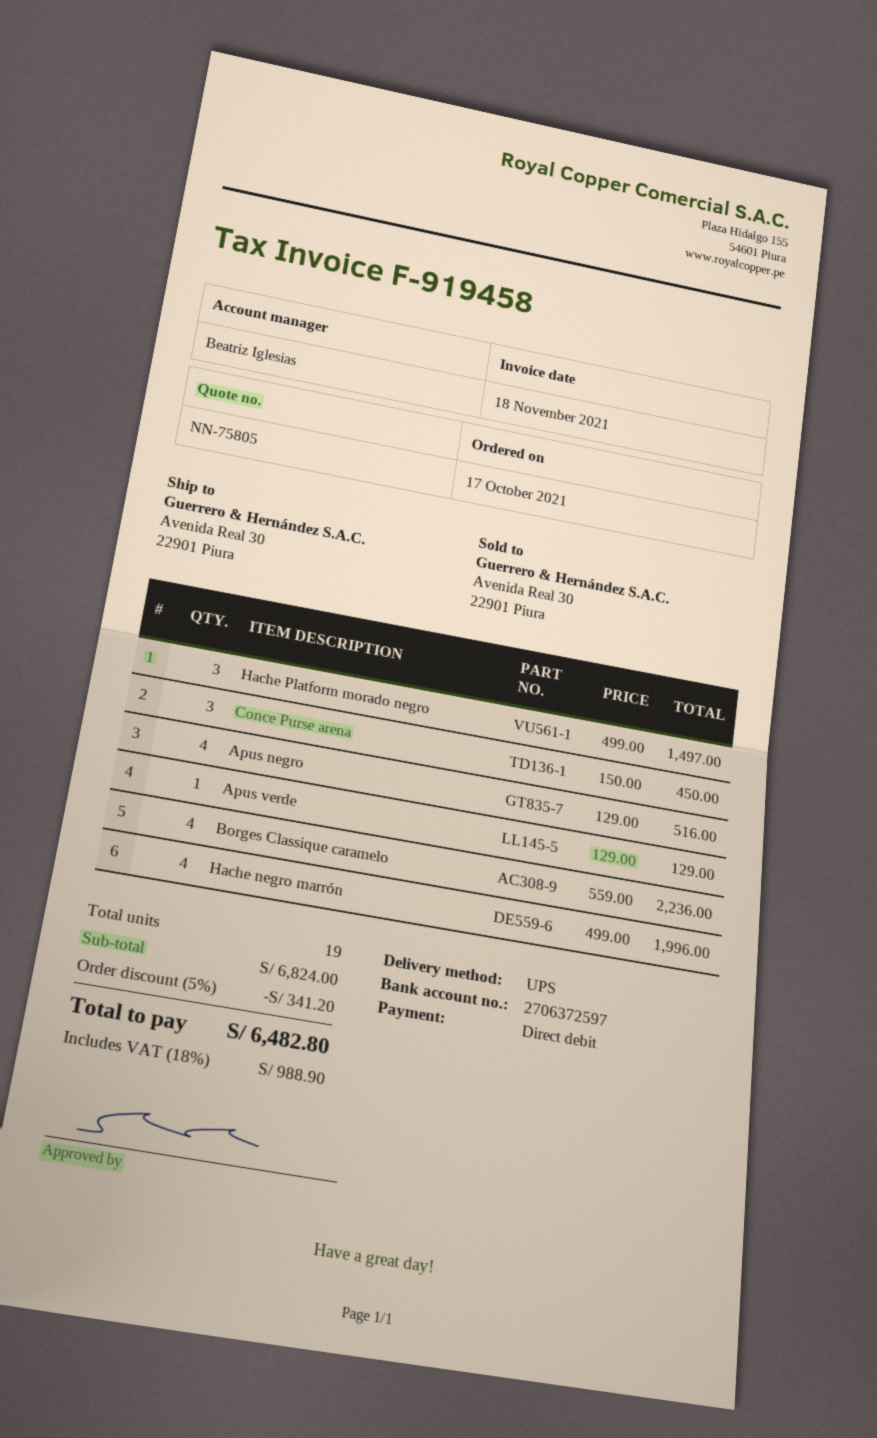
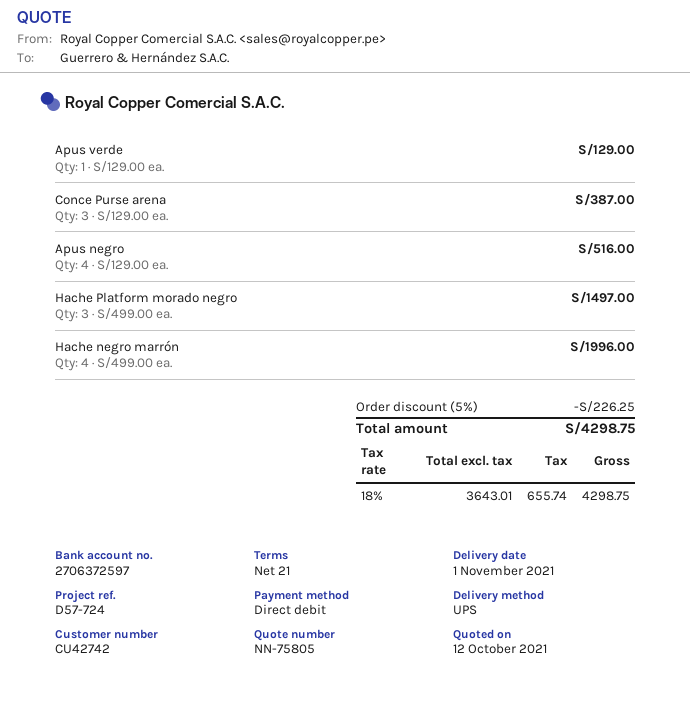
Conce Purse arena: 3 x 150.00 = 450.00 -> 3 x 129.00 = 387.00
Borges Classique caramelo: 4 x 559.00 = 2236.00 -> none
discount: 5% = 341.20 -> 5% = 226.25
tax: 18% = 988.90 -> 18% = 655.74
total: 6482.80 -> 4298.75

